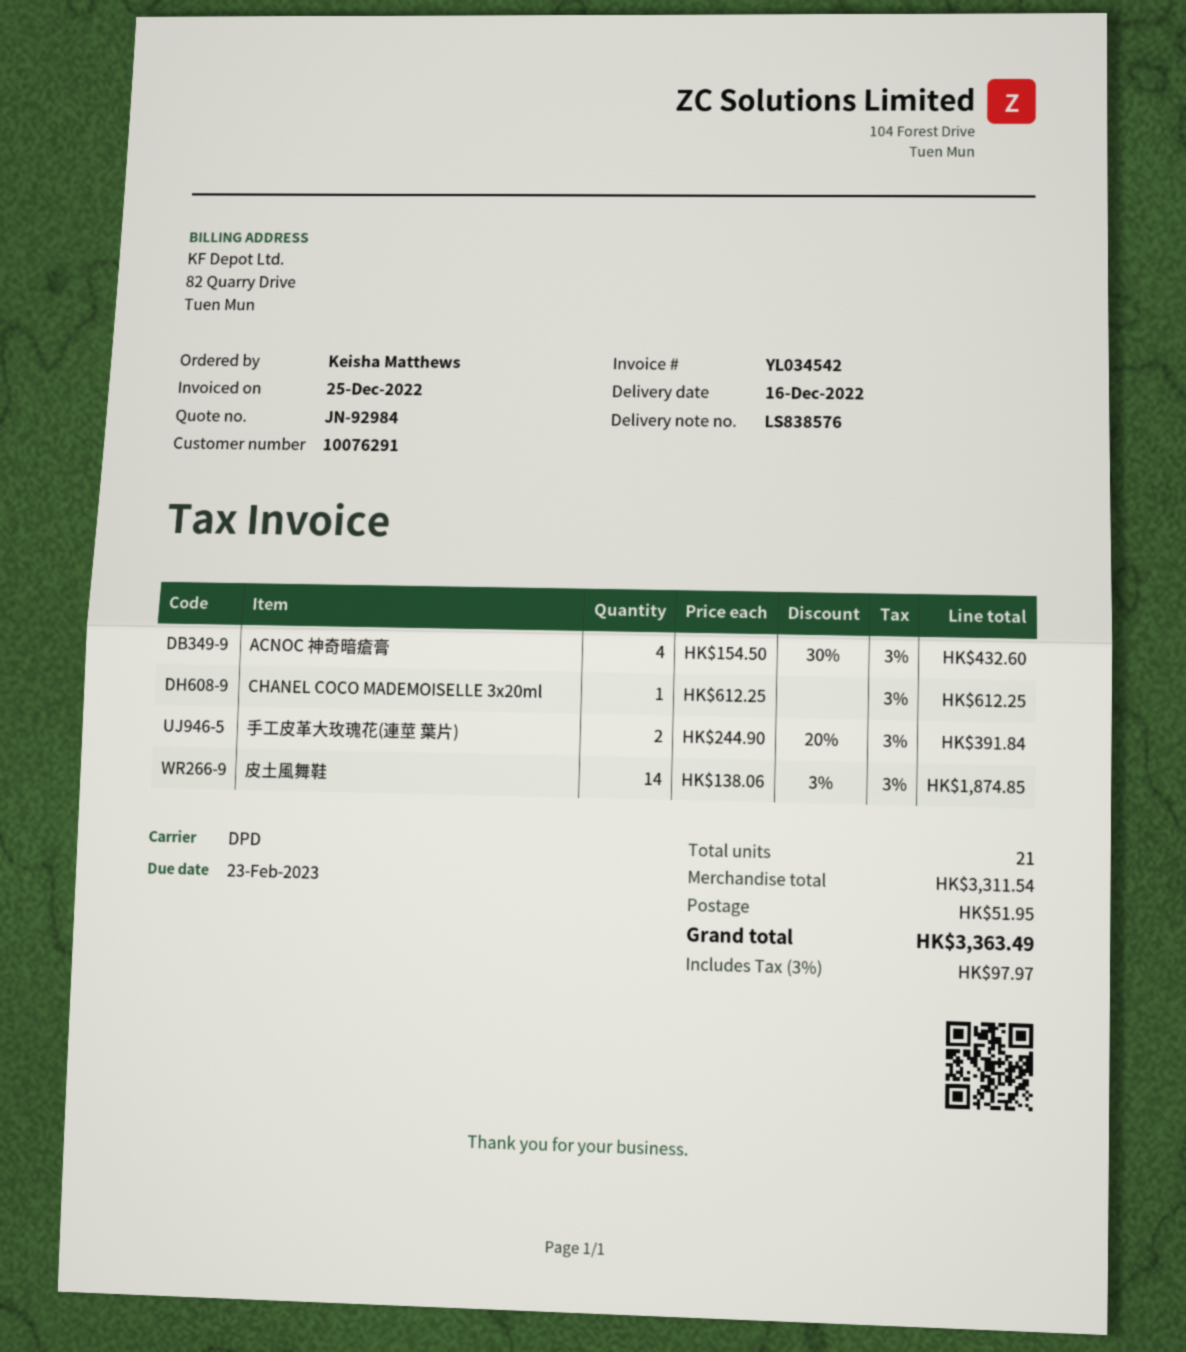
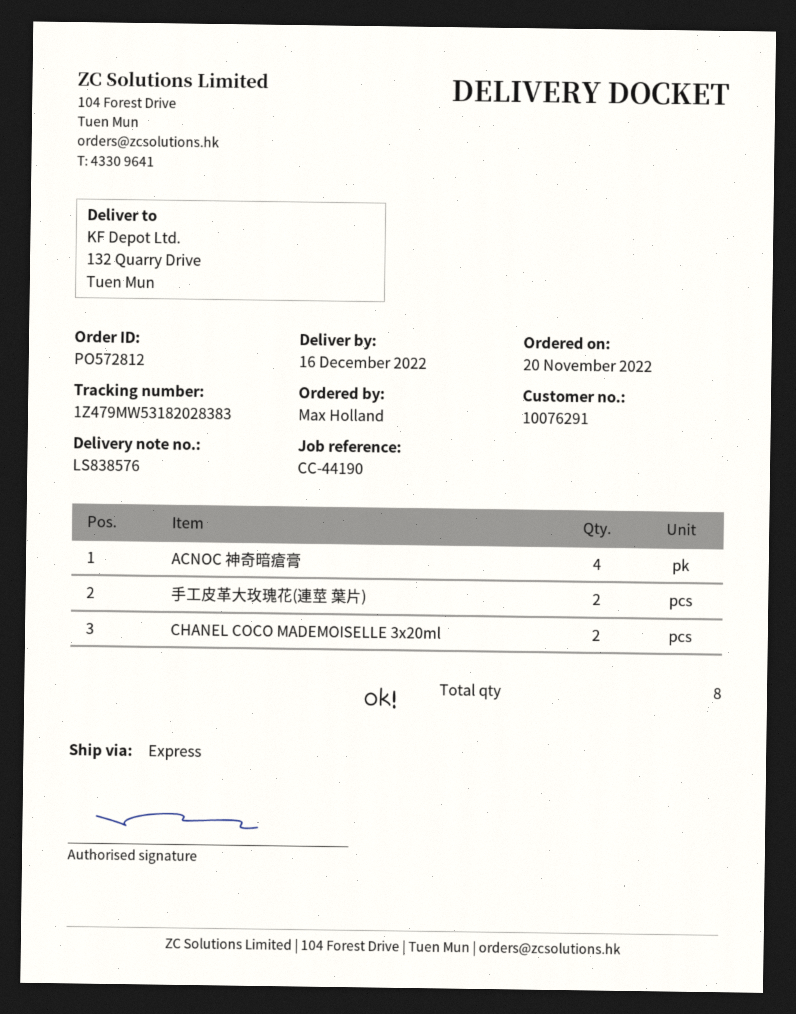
ordered by: Keisha Matthews -> Max Holland
shipping method: DPD -> express
CHANEL COCO MADEMOISELLE 3x20ml: 1 -> 2
皮土風舞鞋: 14 -> none
total quantity: 21 -> 8

